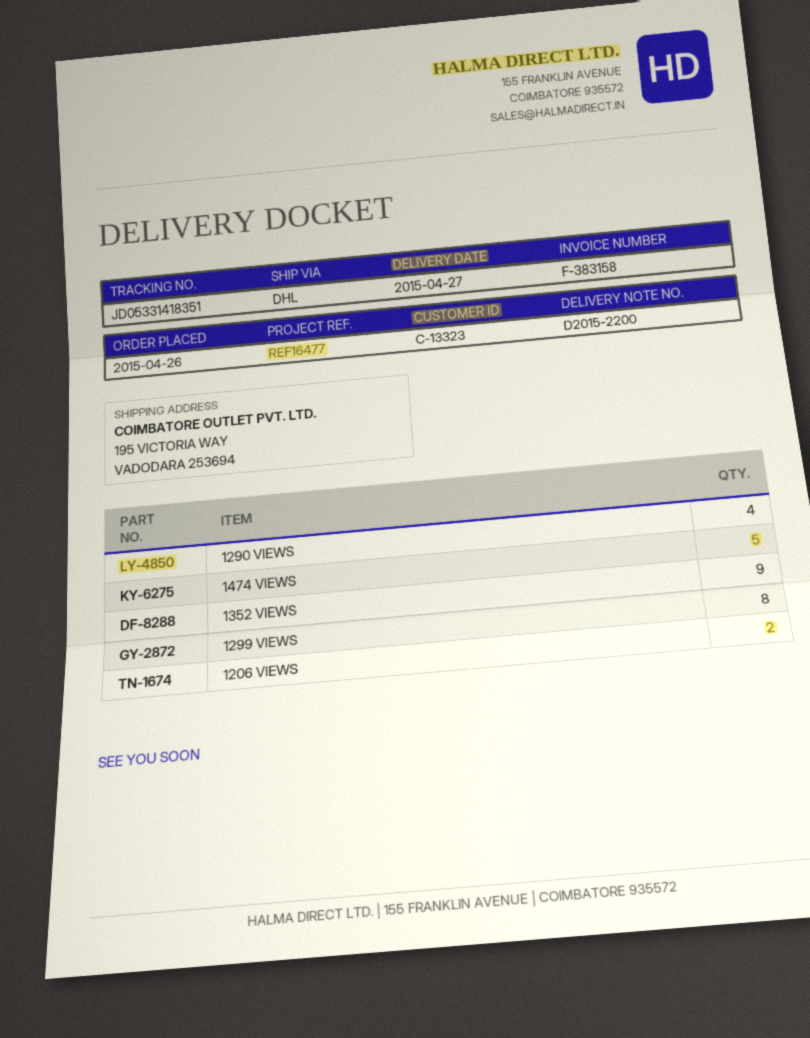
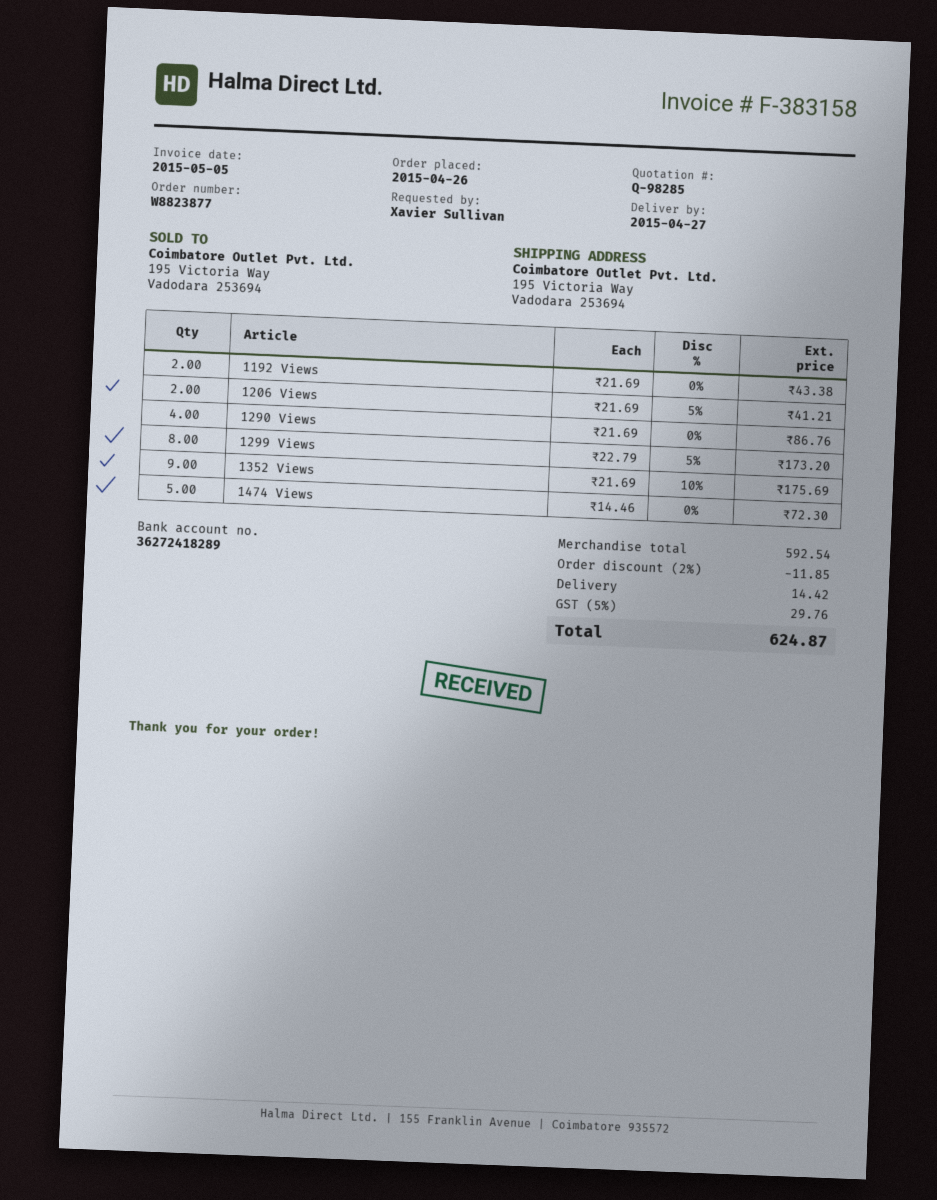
1192 Views: none -> 2

